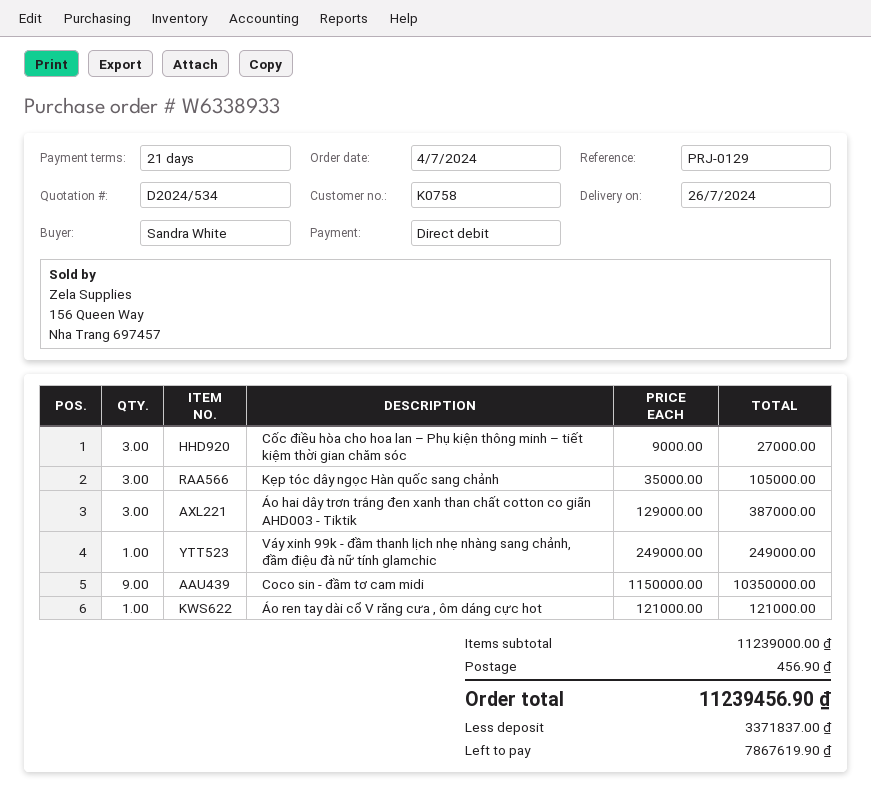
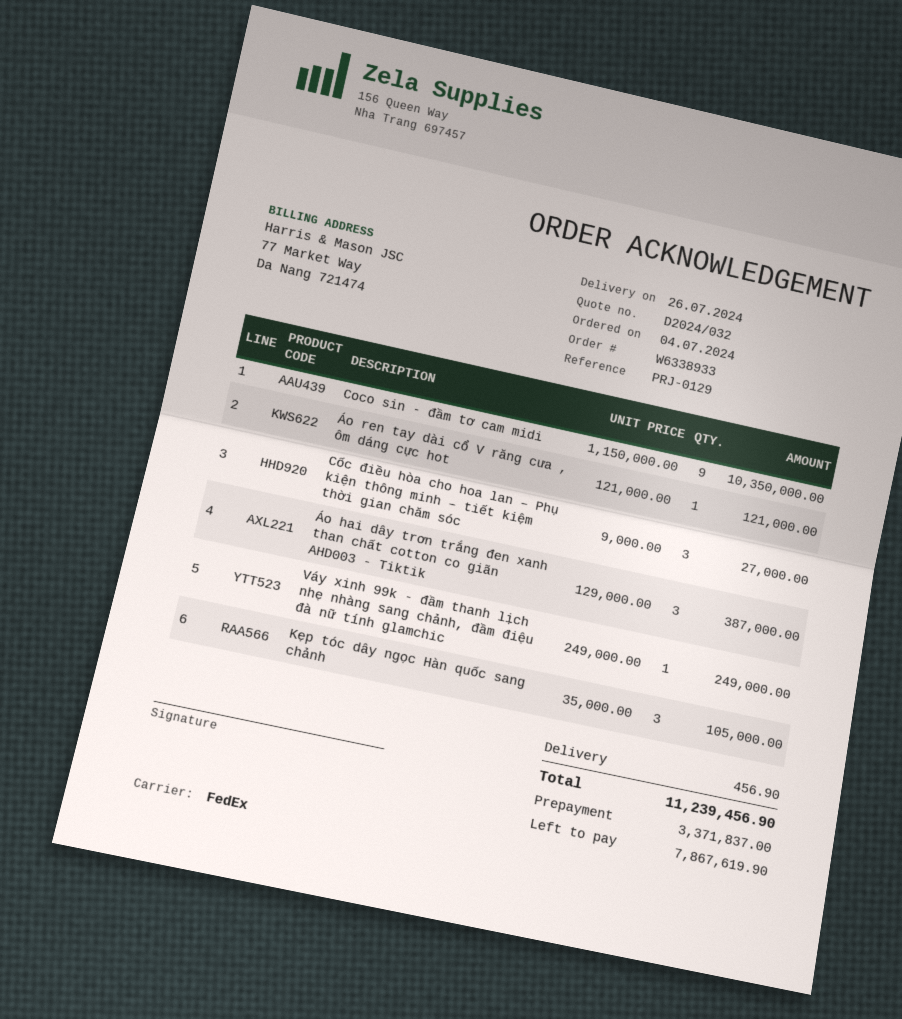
quote number: D2024/534 -> D2024/032

